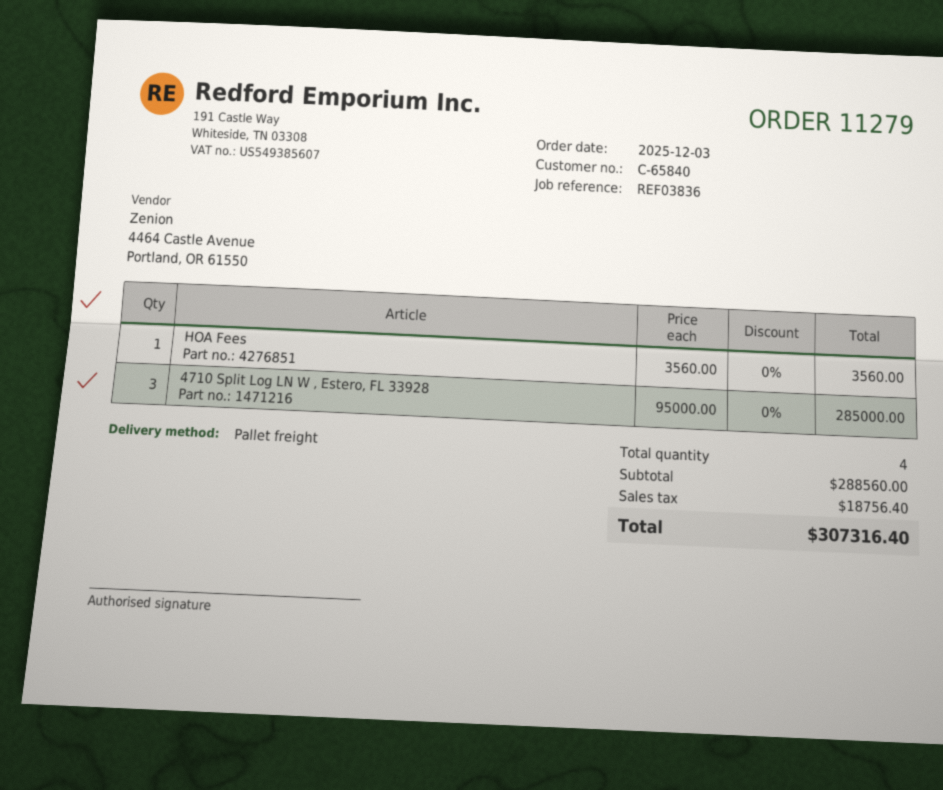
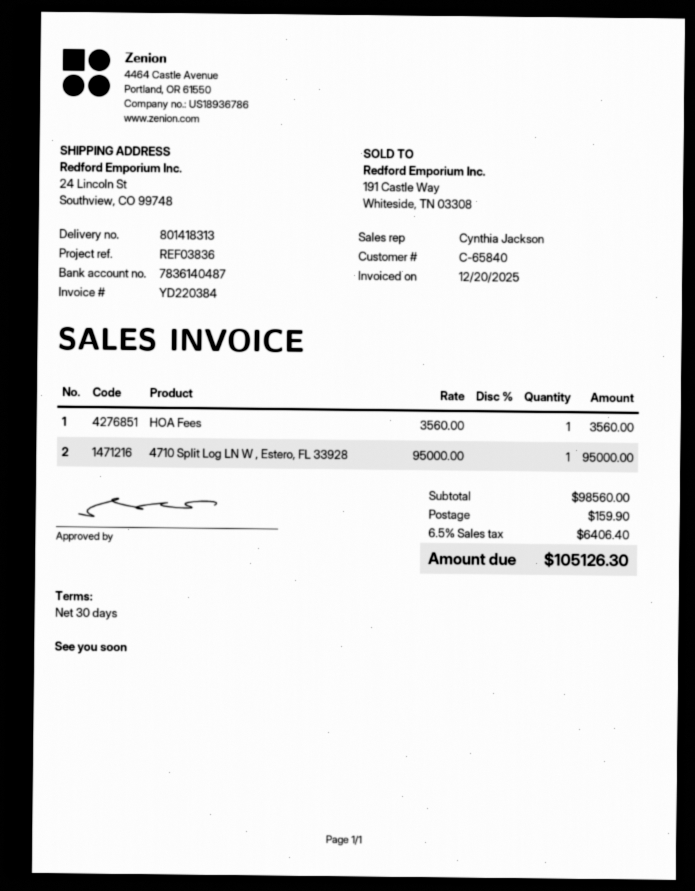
4710 Split Log LN W , Estero, FL 33928: 3 x 95000.00 = 285000.00 -> 1 x 95000.00 = 95000.00
subtotal: 288560.00 -> 98560.00
shipping: none -> 159.90
tax: 18756.40 -> 6406.40
total: 307316.40 -> 105126.30

